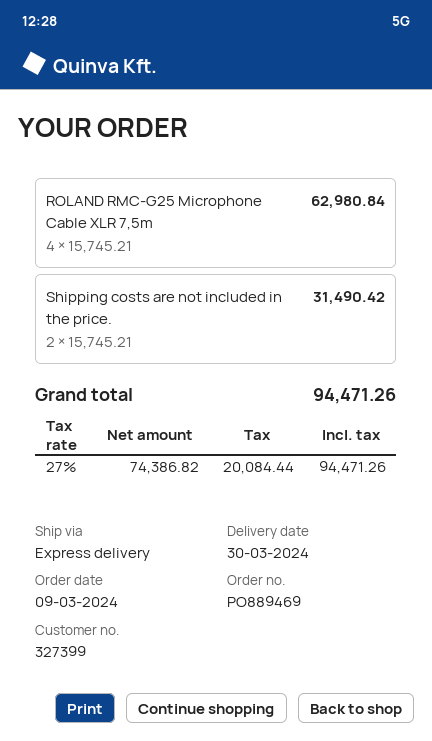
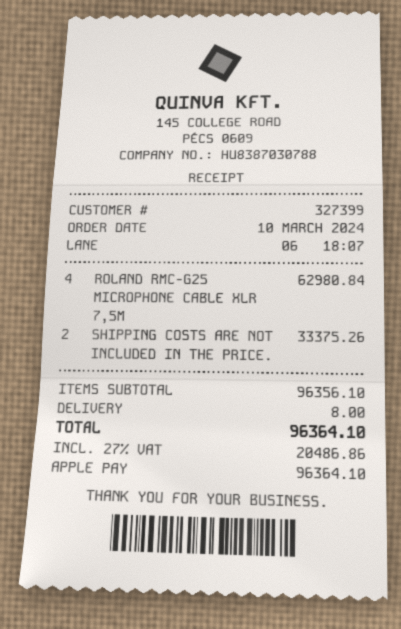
order date: 2024-03-09 -> 2024-03-10
Shipping costs are not included in the price.: 2 for 31490.42 -> 2 for 33375.26
shipping: none -> 8.00
tax: 27% = 20084.44 -> 27% = 20486.86
total: 94471.26 -> 96364.10

